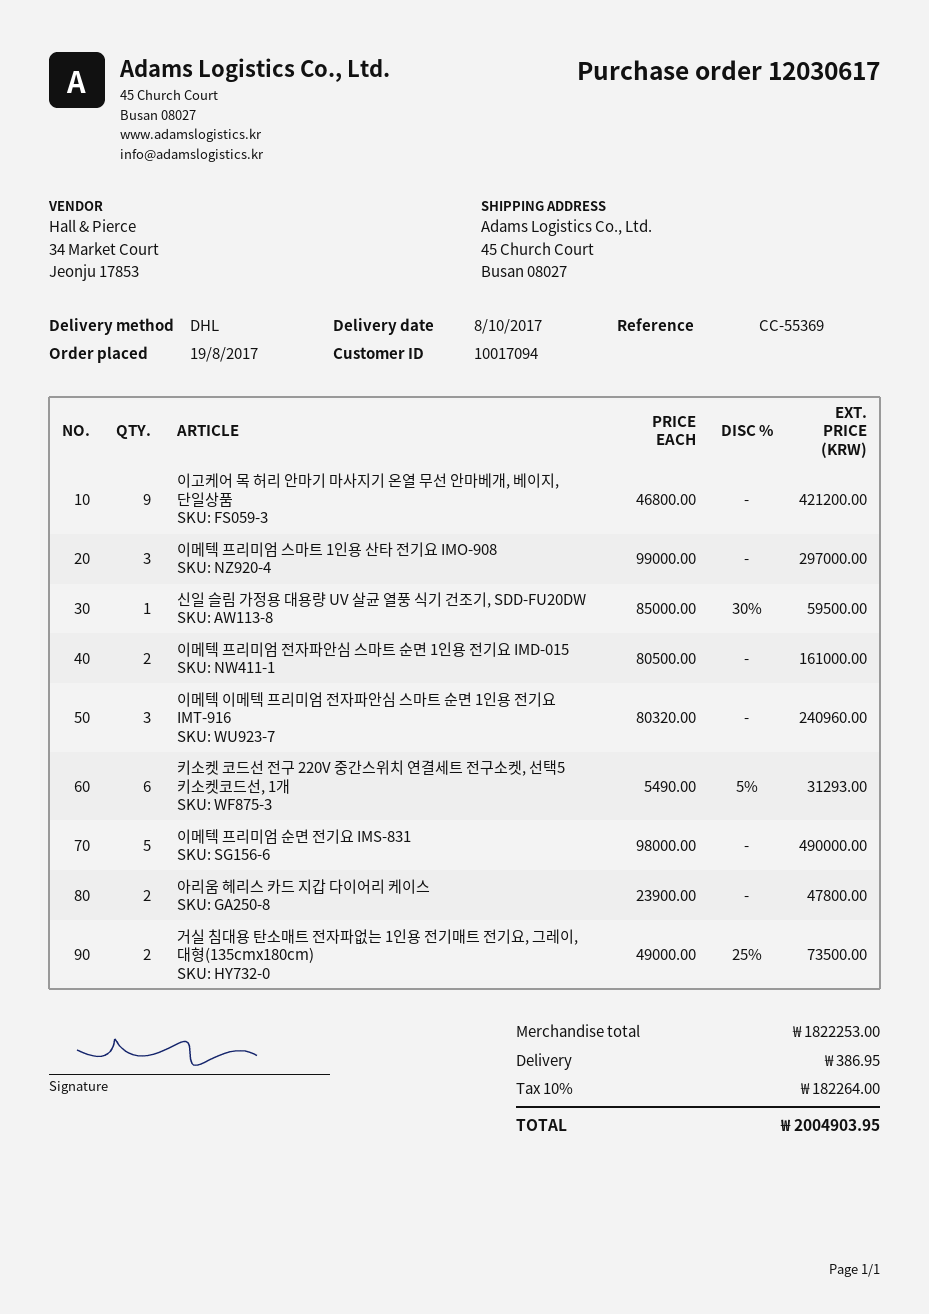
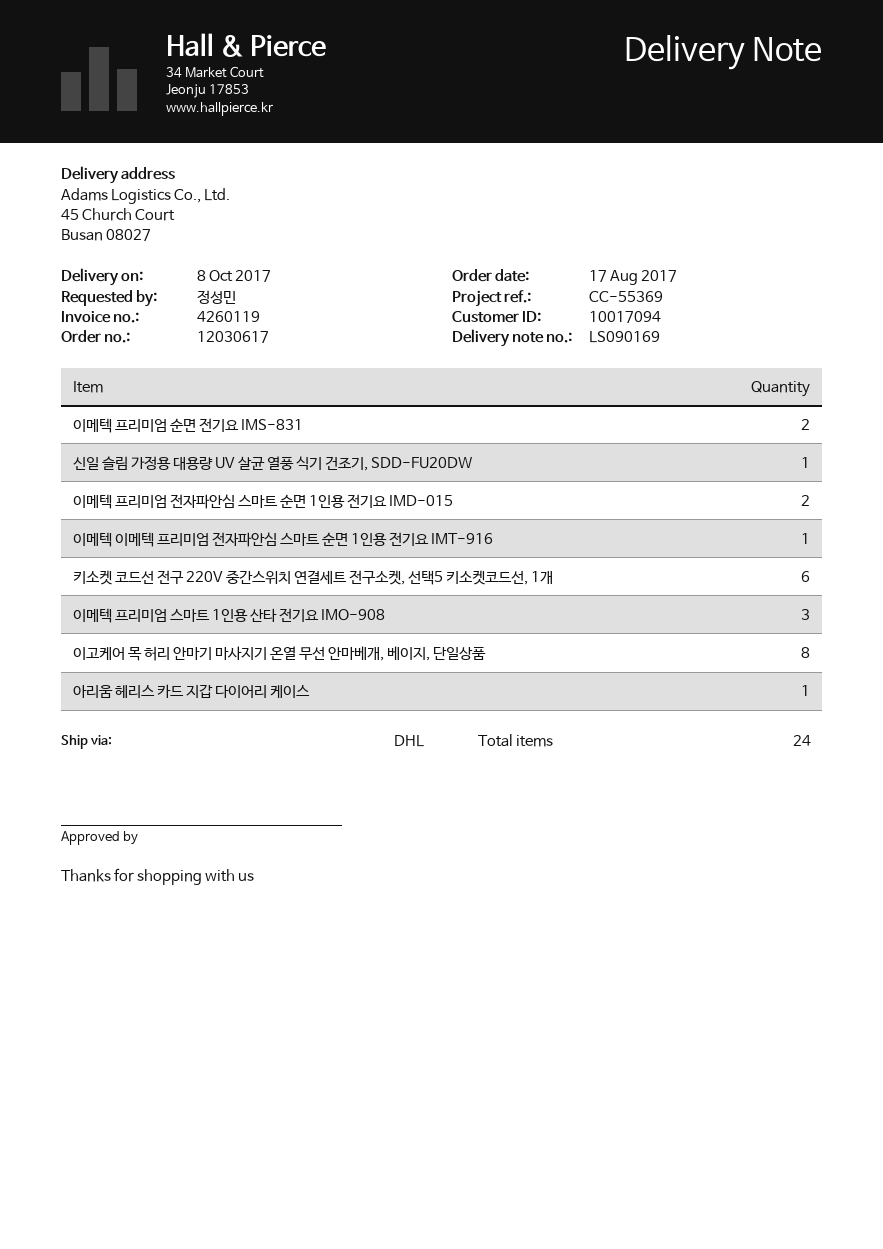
order date: 2017-08-19 -> 2017-08-17
이고케어 목 허리 안마기 마사지기 온열 무선 안마베개, 베이지, 단일상품: 9 -> 8
이메텍 이메텍 프리미엄 전자파안심 스마트 순면 1인용 전기요 IMT-916: 3 -> 1
이메텍 프리미엄 순면 전기요 IMS-831: 5 -> 2
아리움 헤리스 카드 지갑 다이어리 케이스: 2 -> 1
거실 침대용 탄소매트 전자파없는 1인용 전기매트 전기요, 그레이, 대형(135cmx180cm): 2 -> none

